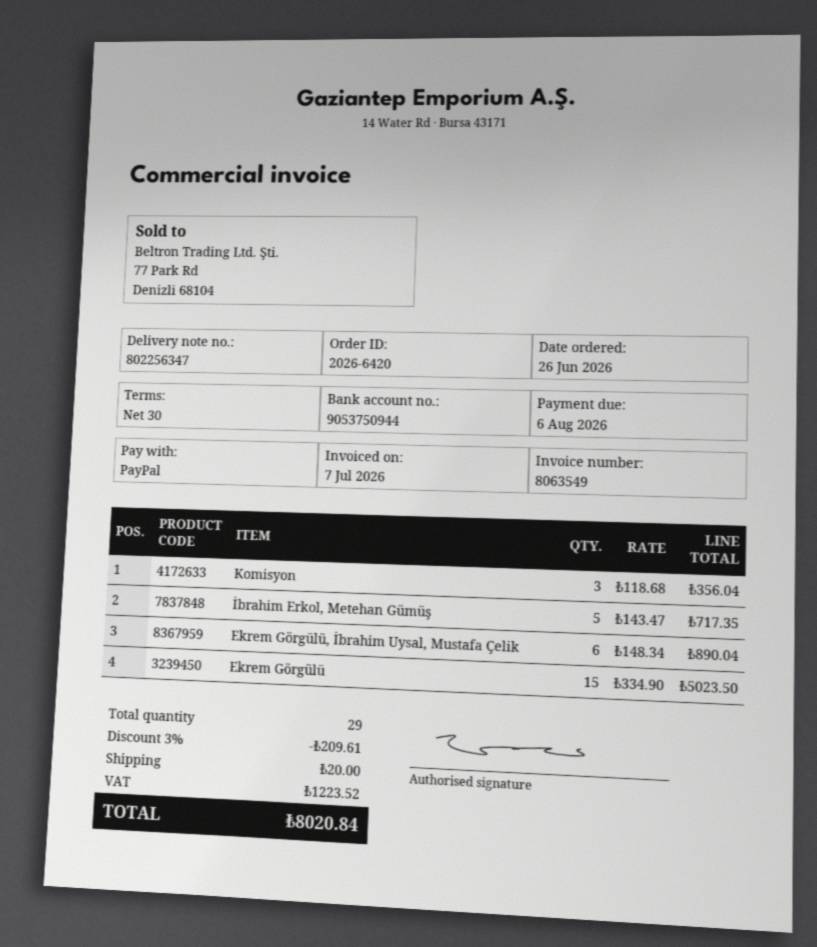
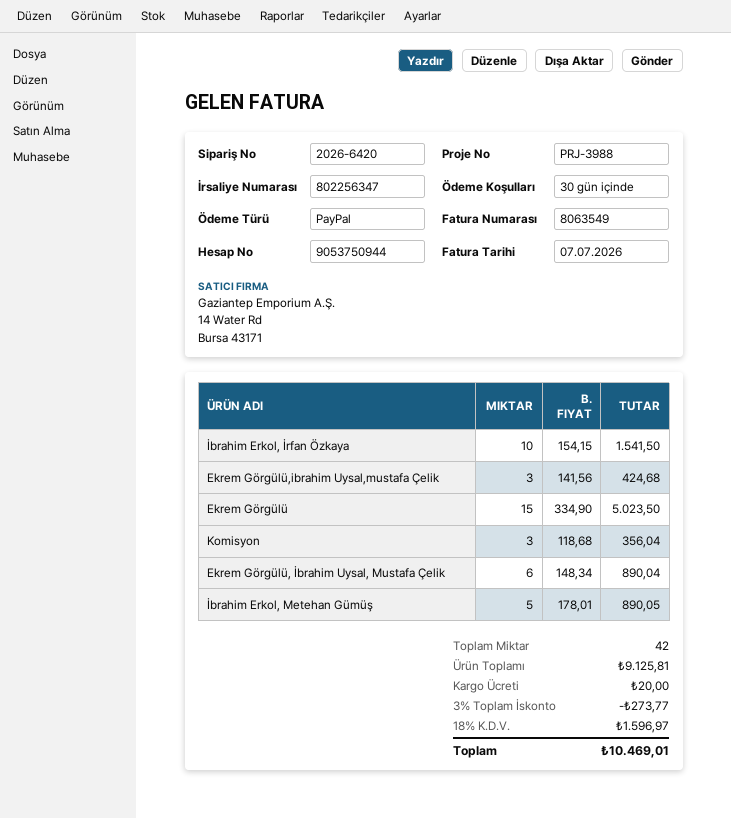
İbrahim Erkol, Metehan Gümüş: 5 x 143.47 = 717.35 -> 5 x 178.01 = 890.05
İbrahim Erkol, İrfan Özkaya: none -> 10 x 154.15 = 1541.50
Ekrem Görgülü,ibrahim Uysal,mustafa Çelik: none -> 3 x 141.56 = 424.68
total quantity: 29 -> 42
discount: 3% = 209.61 -> 3% = 273.77
tax: 1223.52 -> 1596.97
total: 8020.84 -> 10469.01

